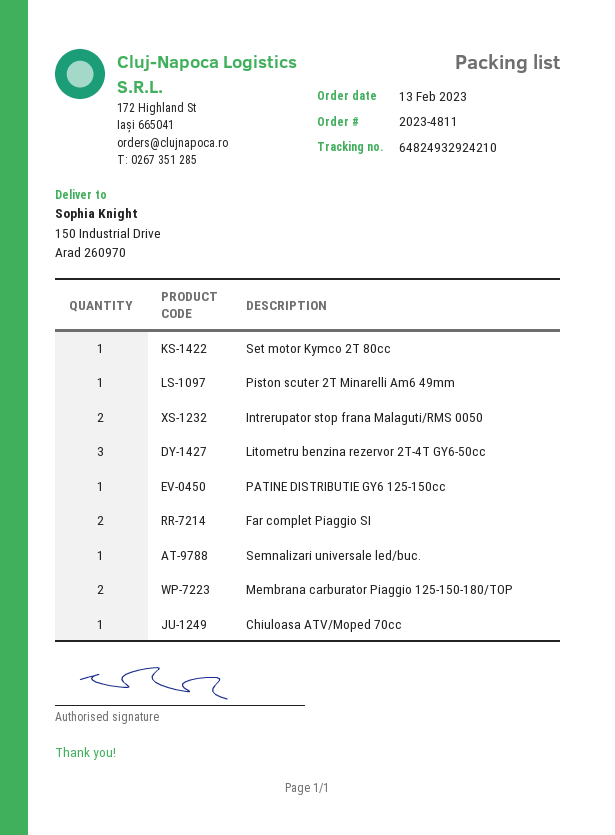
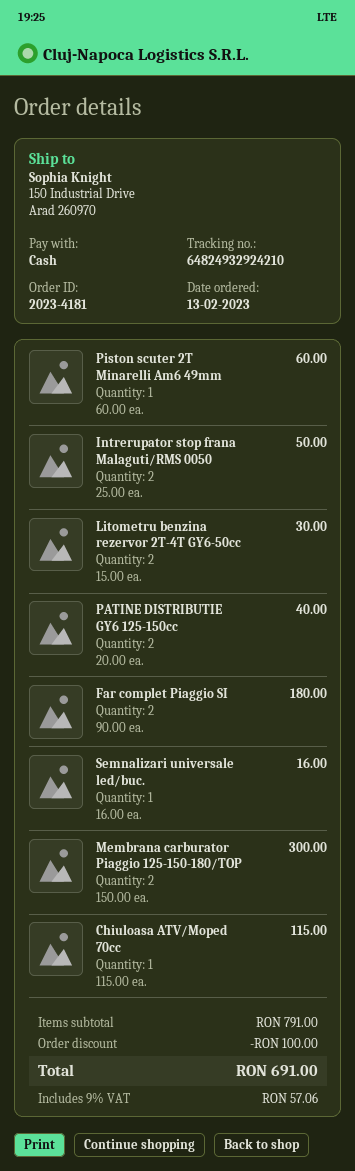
order number: 2023-4811 -> 2023-4181
Set motor Kymco 2T 80cc: 1 -> none
Litometru benzina rezervor 2T-4T GY6-50cc: 3 -> 2
PATINE DISTRIBUTIE GY6 125-150cc: 1 -> 2

